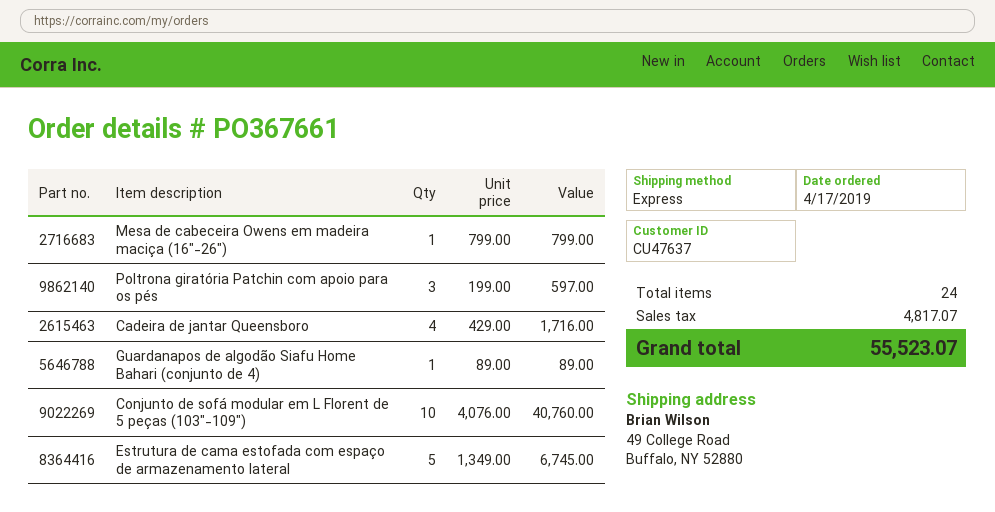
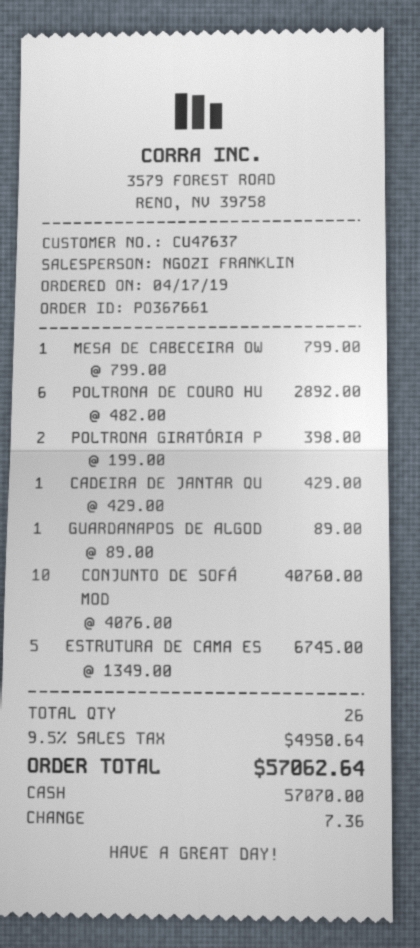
Poltrona giratória Patchin com apoio para os pés: 3 x 199.00 = 597.00 -> 2 x 199.00 = 398.00
Cadeira de jantar Queensboro: 4 x 429.00 = 1716.00 -> 1 x 429.00 = 429.00
POLTRONA DE COURO HU: none -> 6 x 482.00 = 2892.00
total quantity: 24 -> 26
tax: 4817.07 -> 4950.64
total: 55523.07 -> 57062.64

